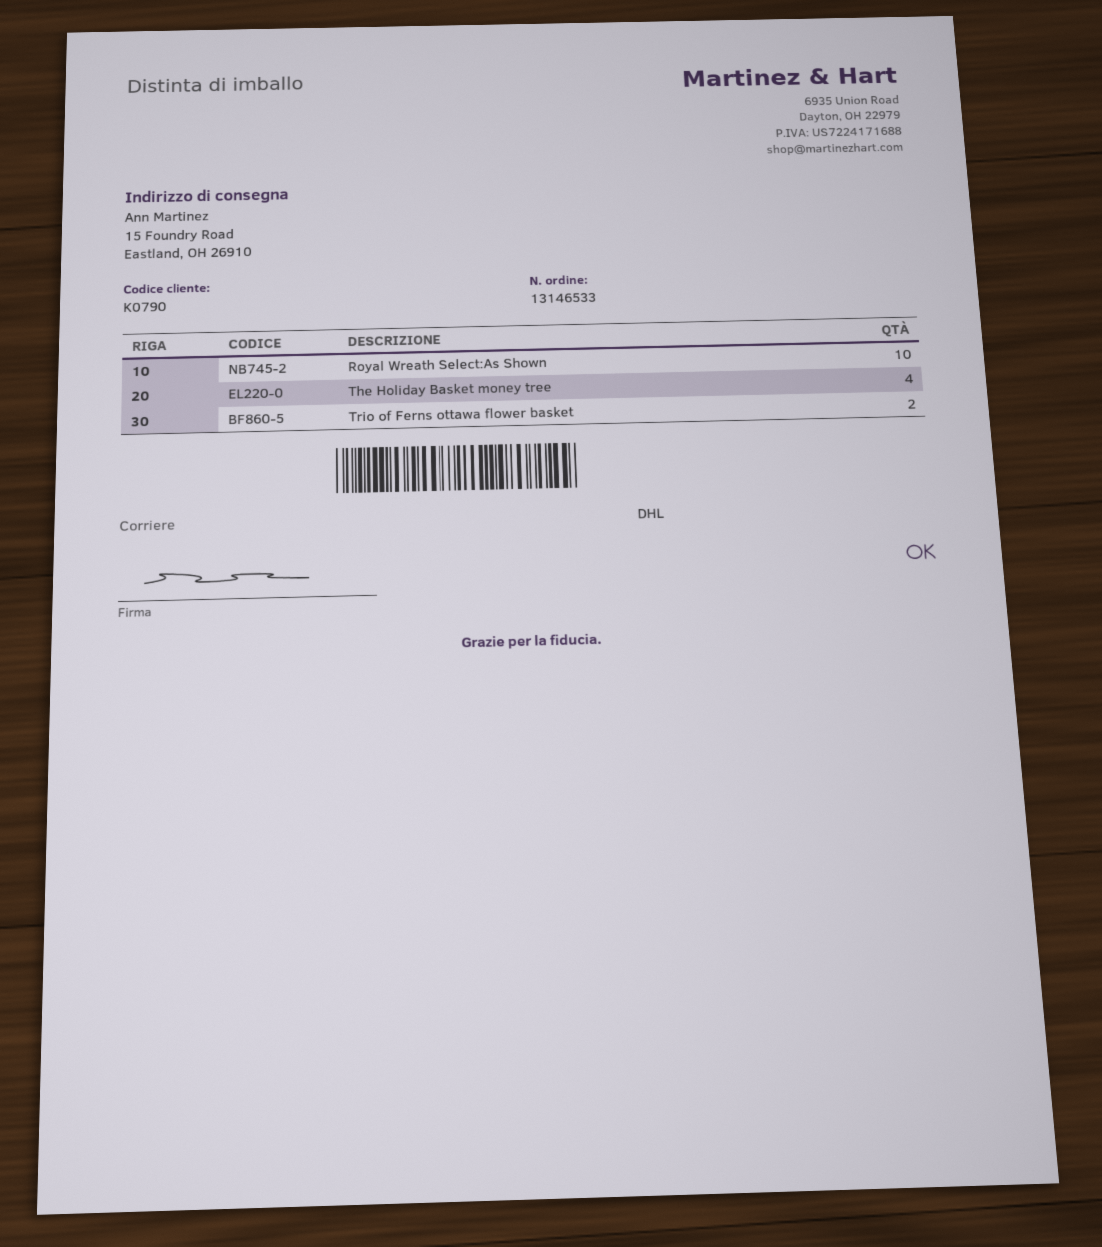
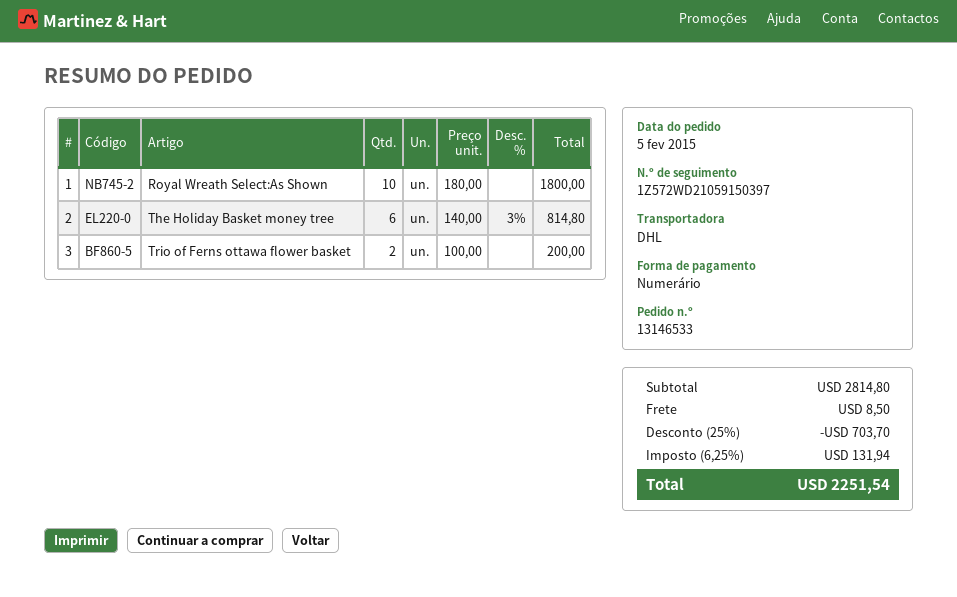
The Holiday Basket money tree: 4 -> 6

